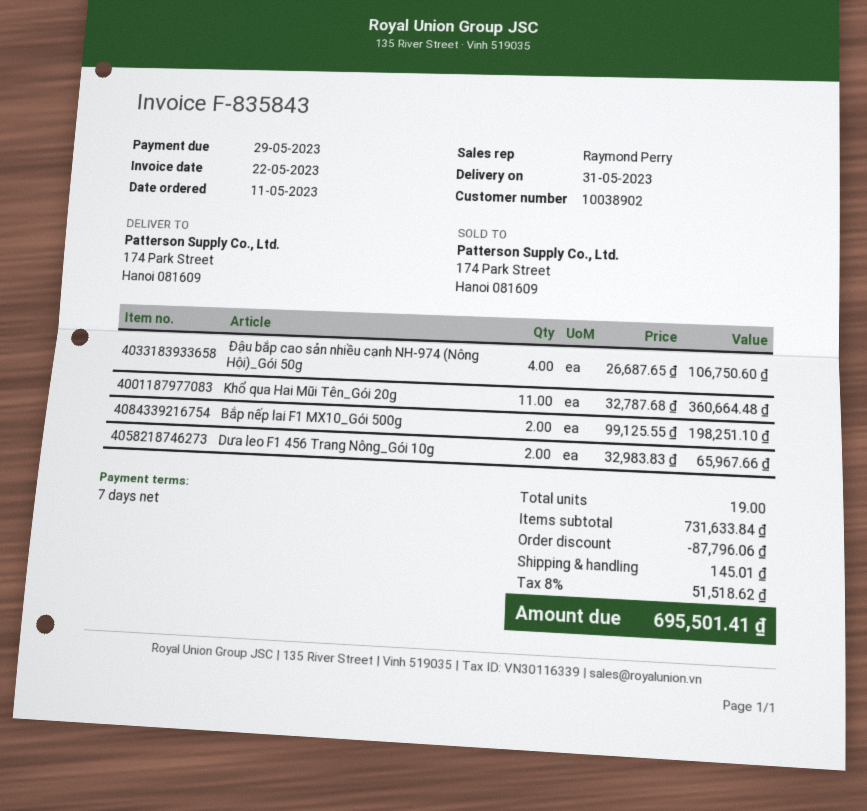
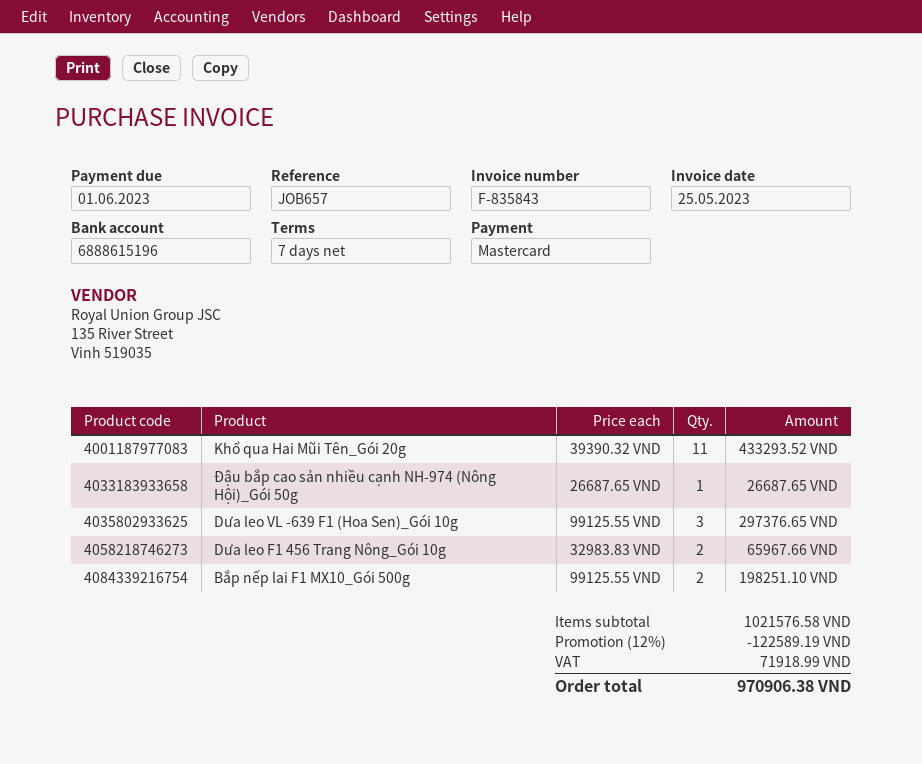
invoice date: 2023-05-22 -> 2023-05-25
due date: 2023-05-29 -> 2023-06-01
Đậu bắp cao sản nhiều cạnh NH-974 (Nông Hội)_Gói 50g: 4 x 26687.65 = 106750.60 -> 1 x 26687.65 = 26687.65
Khổ qua Hai Mũi Tên_Gói 20g: 11 x 32787.68 = 360664.48 -> 11 x 39390.32 = 433293.52
Dưa leo VL -639 F1 (Hoa Sen)_Gói 10g: none -> 3 x 99125.55 = 297376.65
subtotal: 731633.84 -> 1021576.58
discount: 87796.06 -> 122589.19
shipping: 145.01 -> none
tax: 51518.62 -> 71918.99
total: 695501.41 -> 970906.38

